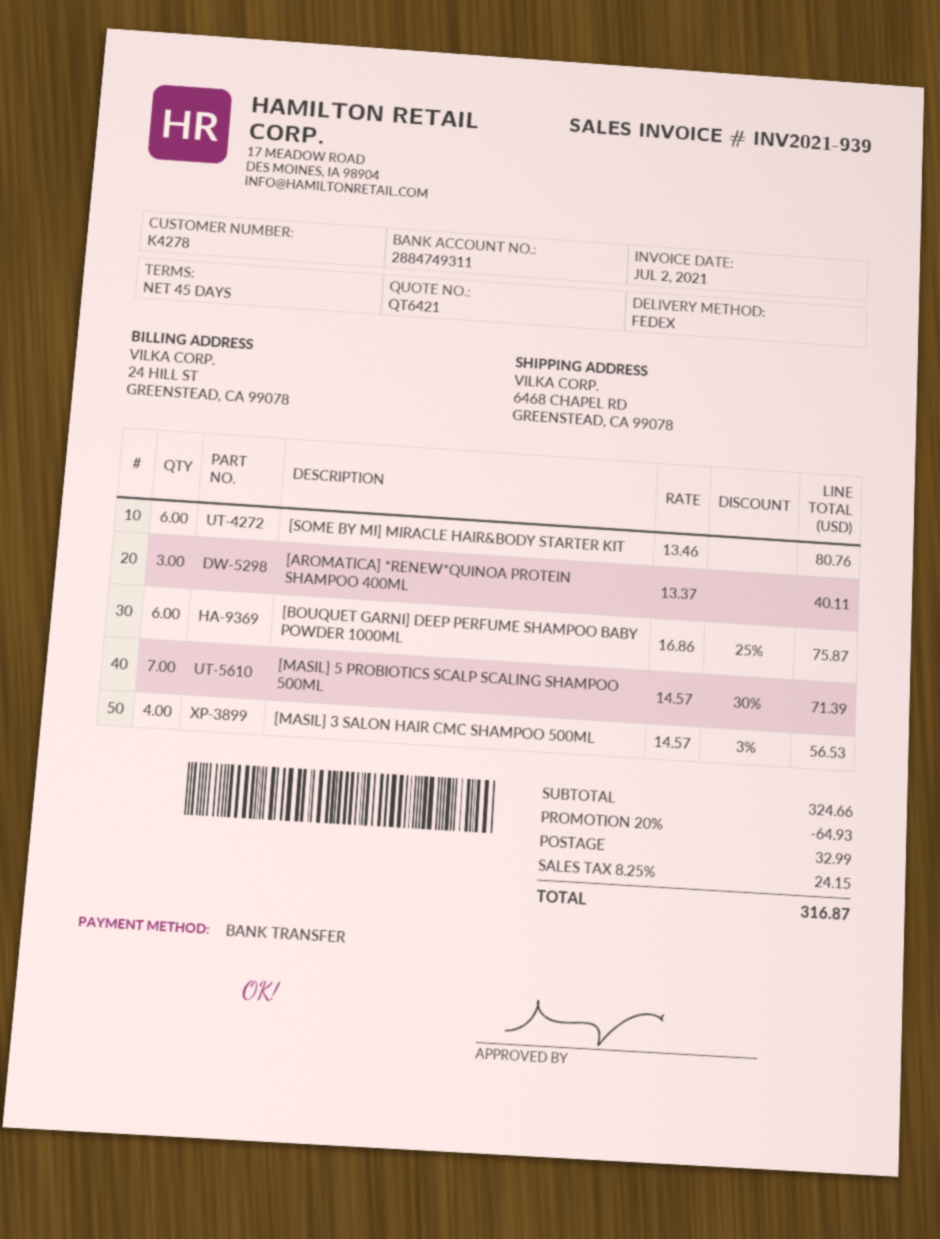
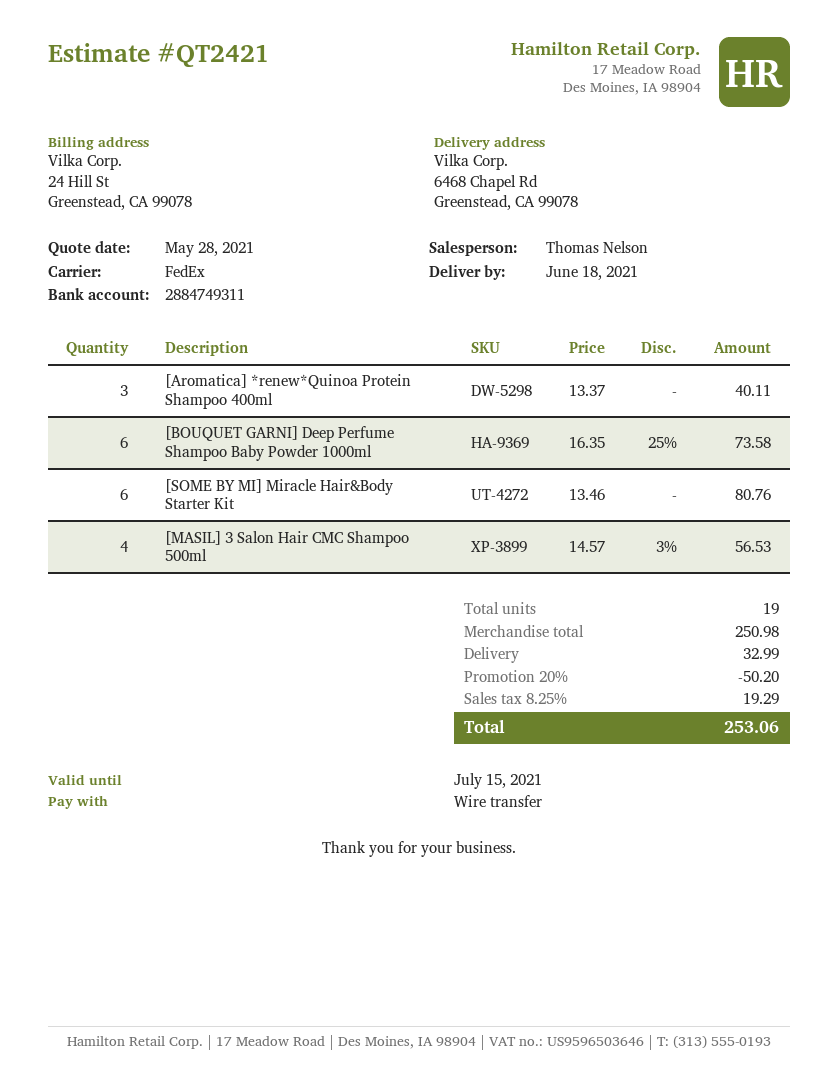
quote number: QT6421 -> QT2421
[BOUQUET GARNI] DEEP PERFUME SHAMPOO BABY POWDER 1000ML: 6 x 16.86 - 25% = 75.87 -> 6 x 16.35 - 25% = 73.58
[MASIL] 5 PROBIOTICS SCALP SCALING SHAMPOO 500ML: 7 x 14.57 - 30% = 71.39 -> none
subtotal: 324.66 -> 250.98
discount: 20% = 64.93 -> 20% = 50.20
tax: 8.25% = 24.15 -> 8.25% = 19.29
total: 316.87 -> 253.06

